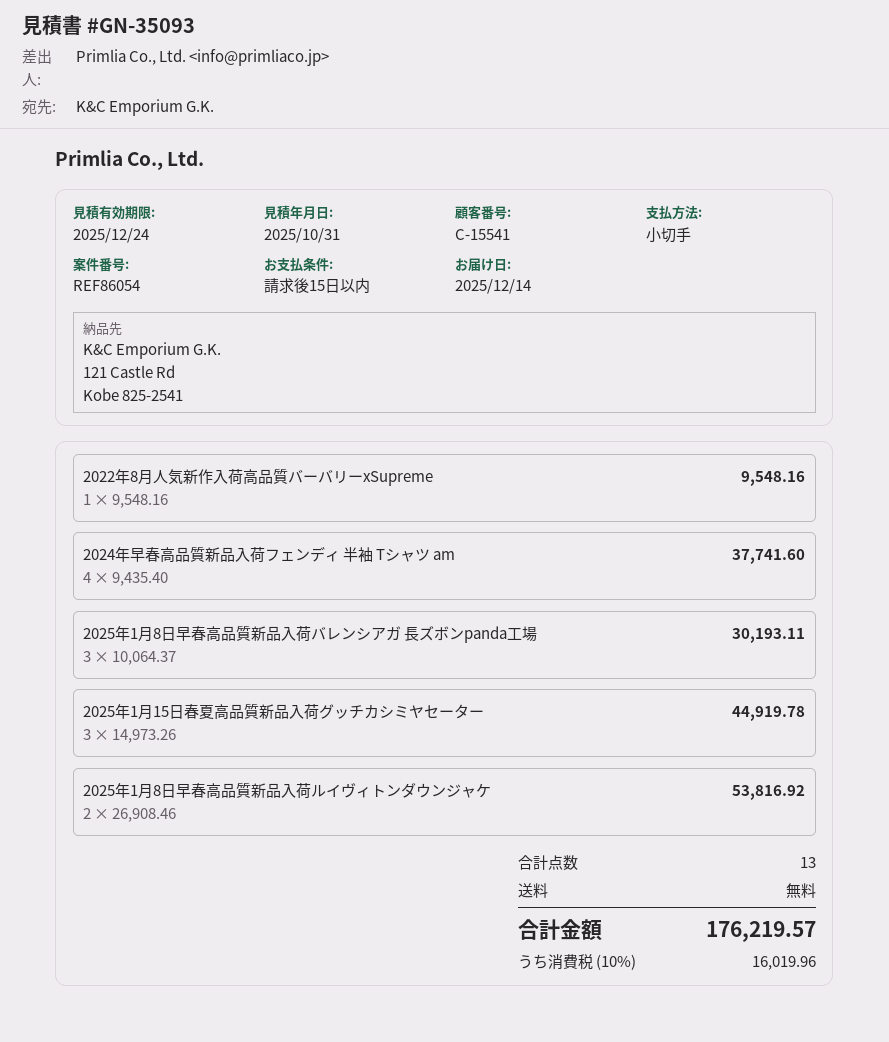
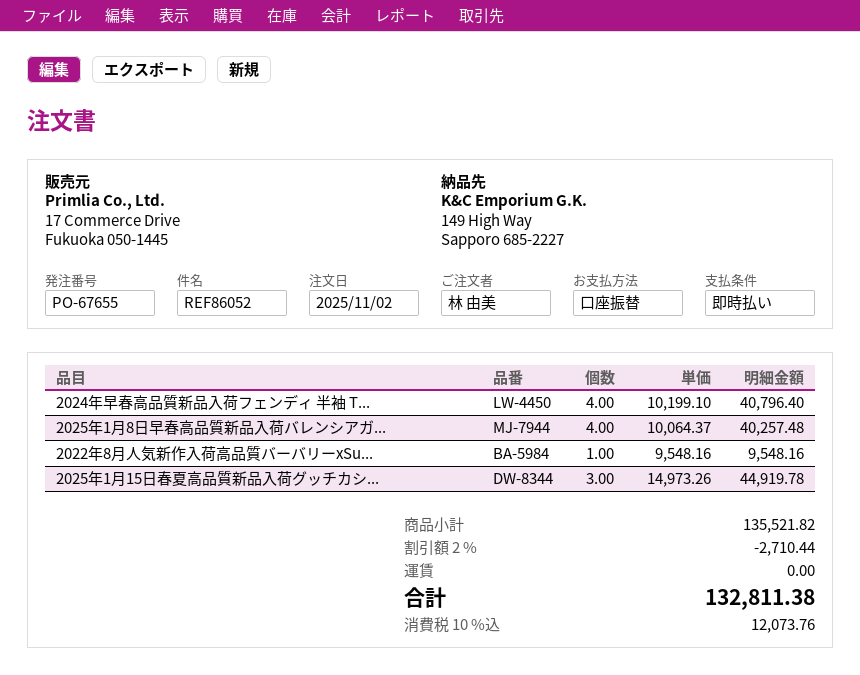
payment terms: 15 days -> on receipt
reference: REF86054 -> REF86052
payment method: cheque -> direct debit
ship to: 121 Castle Rd, Kobe 825-2541 -> 149 High Way, Sapporo 685-2227
2024年早春高品質新品入荷フェンディ 半袖 Tシャツ am: 4 x 9435.40 = 37741.60 -> 4 x 10199.10 = 40796.40
2025年1月8日早春高品質新品入荷バレンシアガ 長ズボンpanda工場: 3 x 10064.37 = 30193.11 -> 4 x 10064.37 = 40257.48
2025年1月8日早春高品質新品入荷ルイヴィトンダウンジャケ: 2 x 26908.46 = 53816.92 -> none
discount: none -> 2% = 2710.44
tax: 10% = 16019.96 -> 10% = 12073.76
total: 176219.57 -> 132811.38

